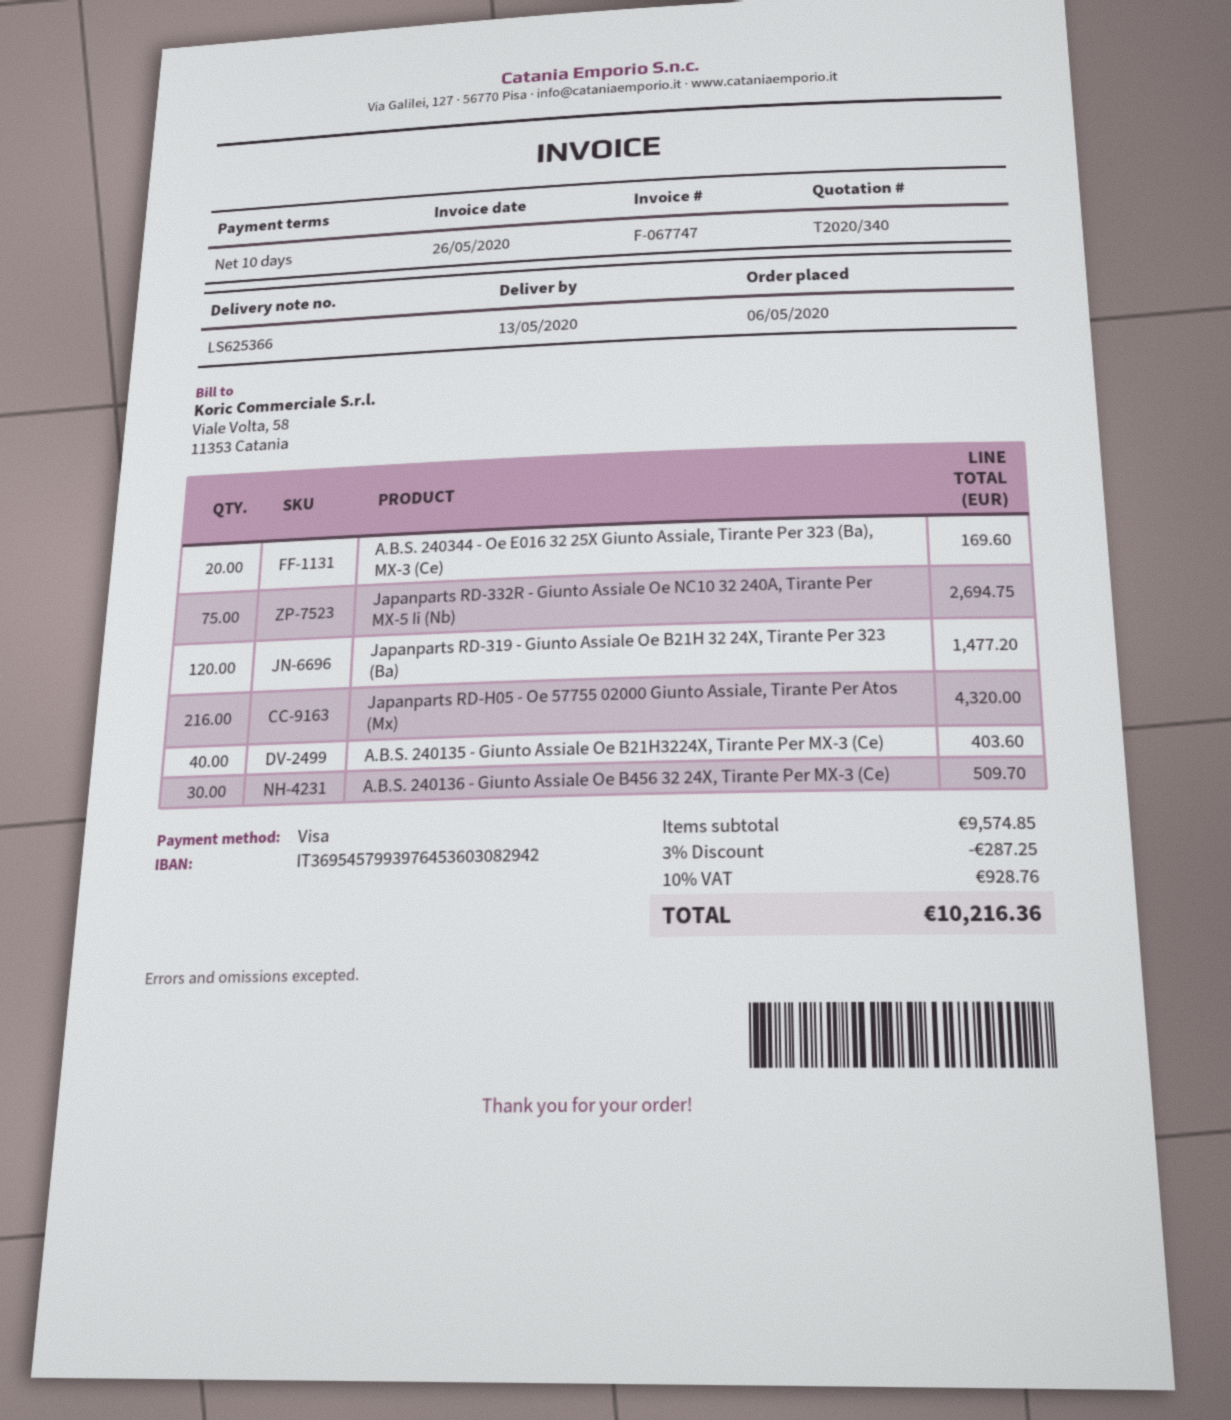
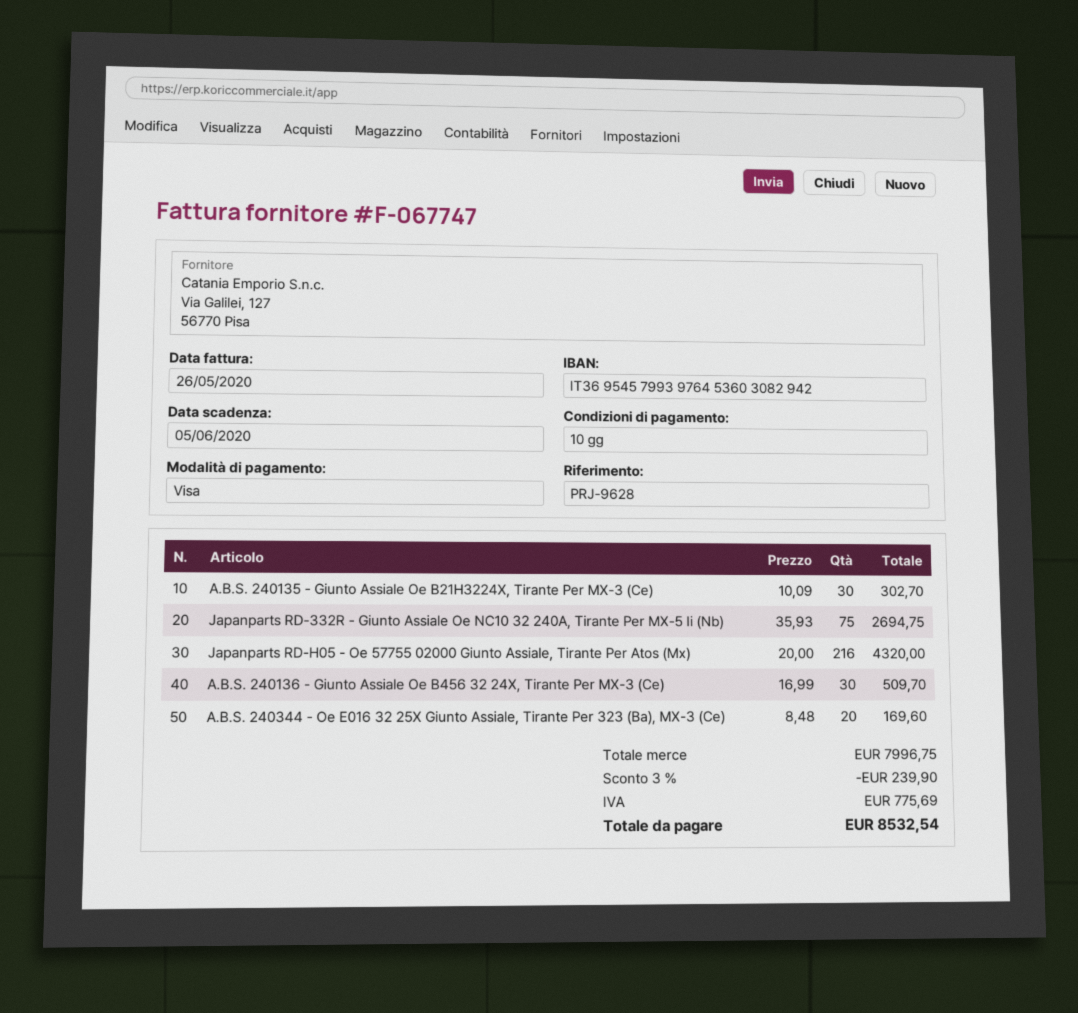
Japanparts RD-319 - Giunto Assiale Oe B21H 32 24X, Tirante Per 323 (Ba): 120 for 1477.20 -> none
A.B.S. 240135 - Giunto Assiale Oe B21H3224X, Tirante Per MX-3 (Ce): 40 for 403.60 -> 30 for 302.70
subtotal: 9574.85 -> 7996.75
discount: 3% = 287.25 -> 3% = 239.90
tax: 928.76 -> 775.69
total: 10216.36 -> 8532.54

